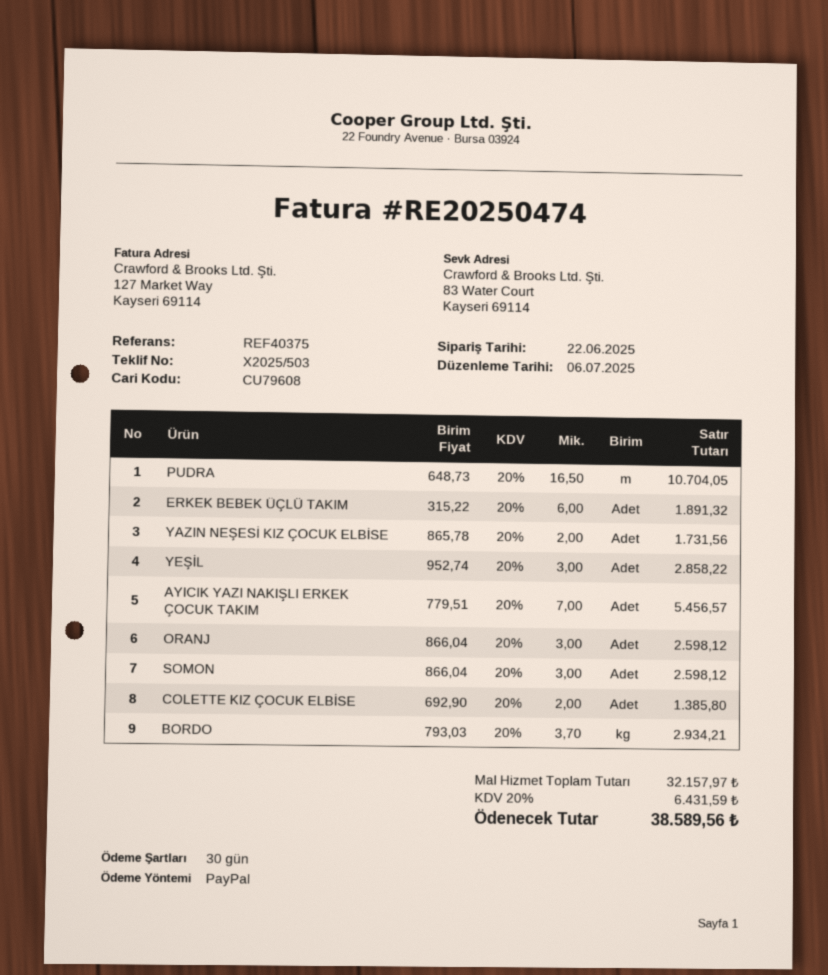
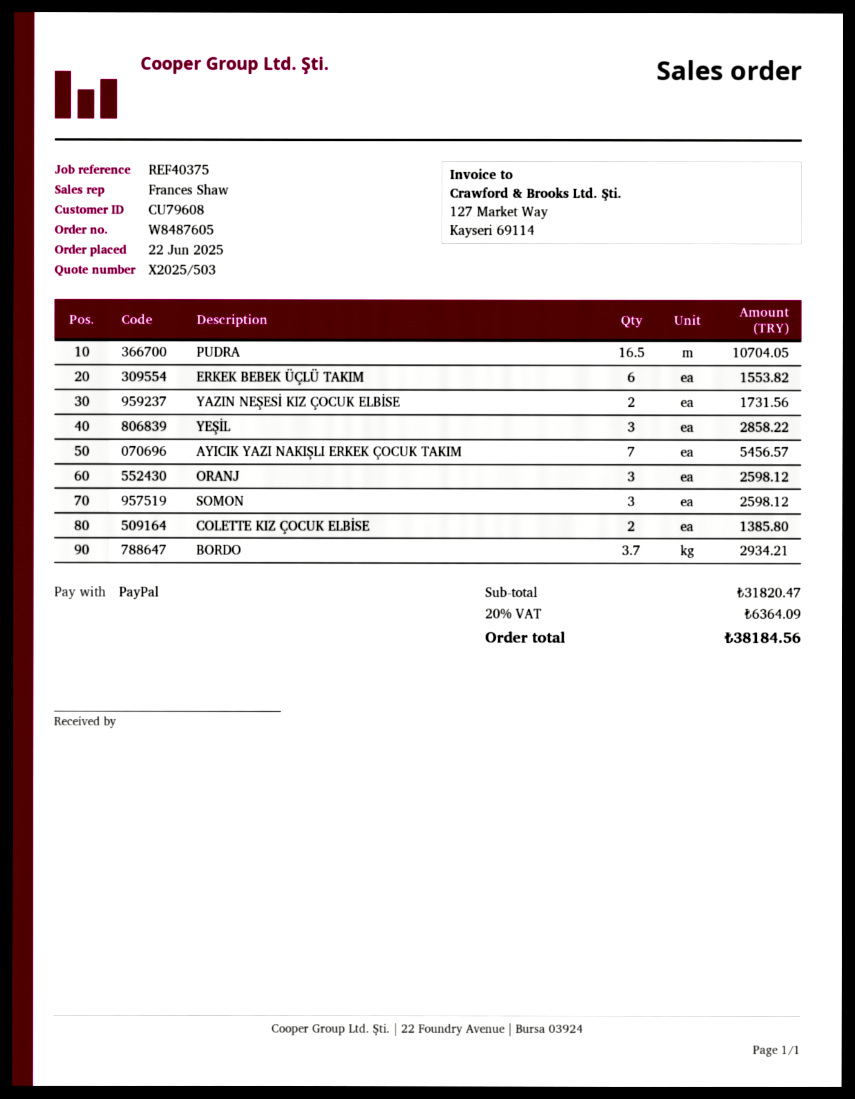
ERKEK BEBEK ÜÇLÜ TAKIM: 6 for 1891.32 -> 6 for 1553.82
subtotal: 32157.97 -> 31820.47
tax: 20% = 6431.59 -> 20% = 6364.09
total: 38589.56 -> 38184.56

